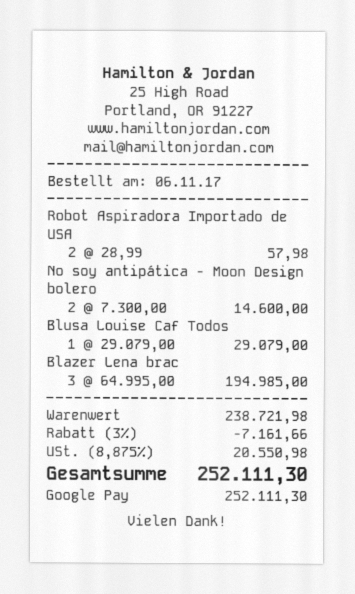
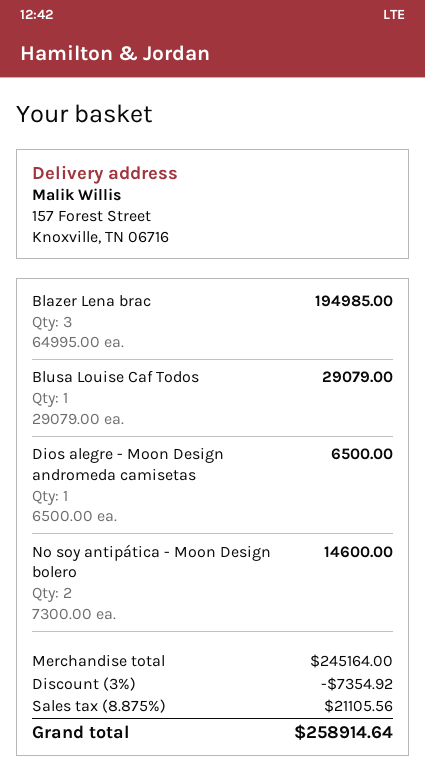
Robot Aspiradora Importado de USA: 2 x 28.99 = 57.98 -> none
Dios alegre - Moon Design andromeda camisetas: none -> 1 x 6500.00 = 6500.00
subtotal: 238721.98 -> 245164.00
discount: 3% = 7161.66 -> 3% = 7354.92
tax: 8.875% = 20550.98 -> 8.875% = 21105.56
total: 252111.30 -> 258914.64

